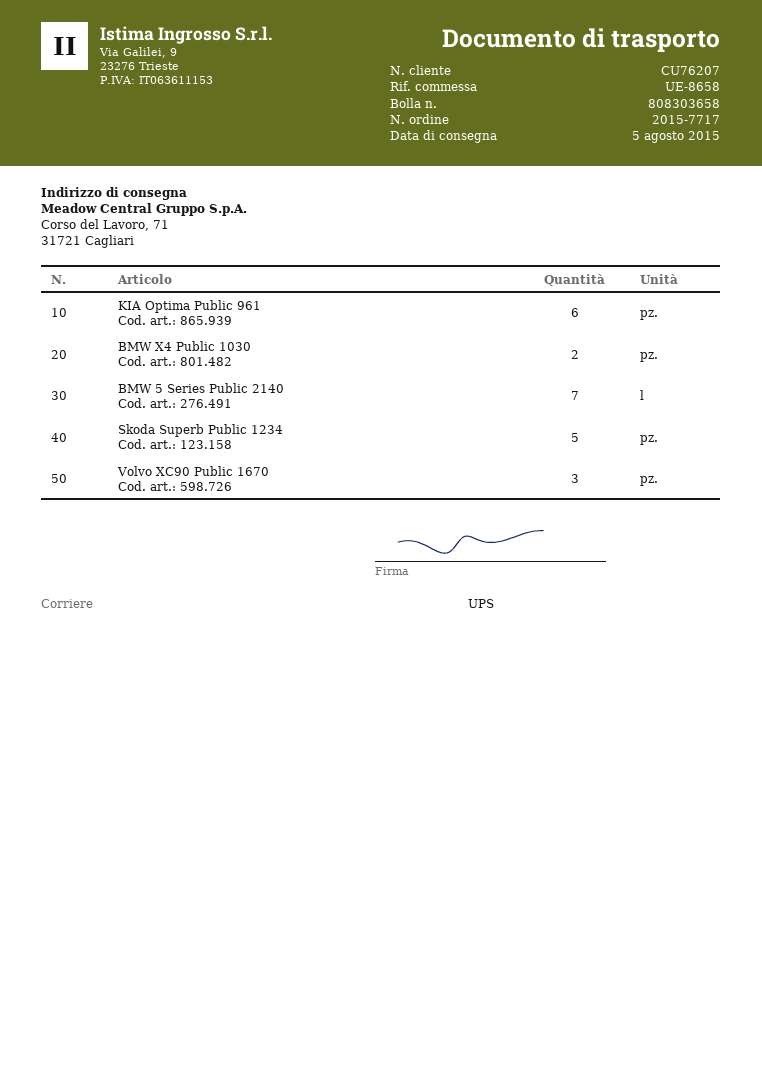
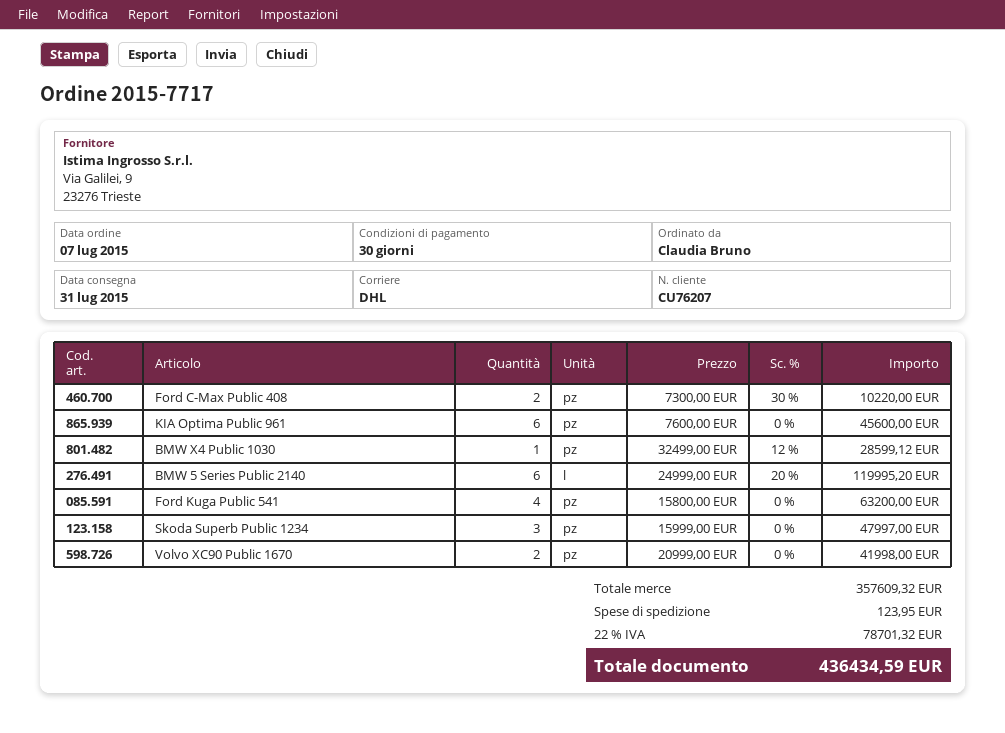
delivery date: 2015-08-05 -> 2015-07-31
shipping method: UPS -> DHL
BMW X4 Public 1030: 2 -> 1
BMW 5 Series Public 2140: 7 -> 6
Skoda Superb Public 1234: 5 -> 3
Volvo XC90 Public 1670: 3 -> 2
Ford C-Max Public 408: none -> 2
Ford Kuga Public 541: none -> 4

